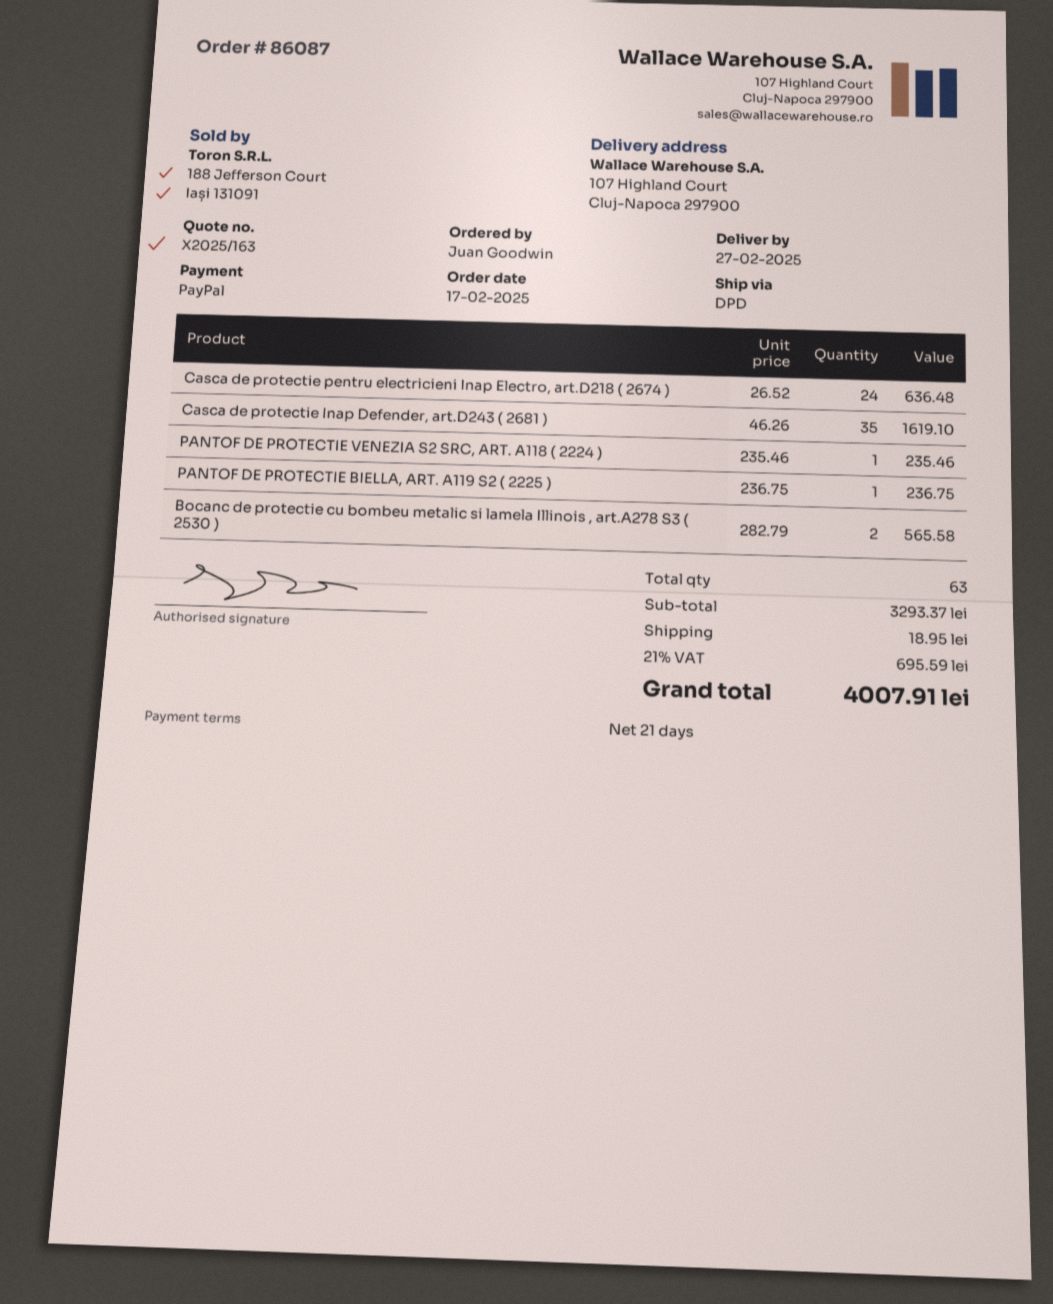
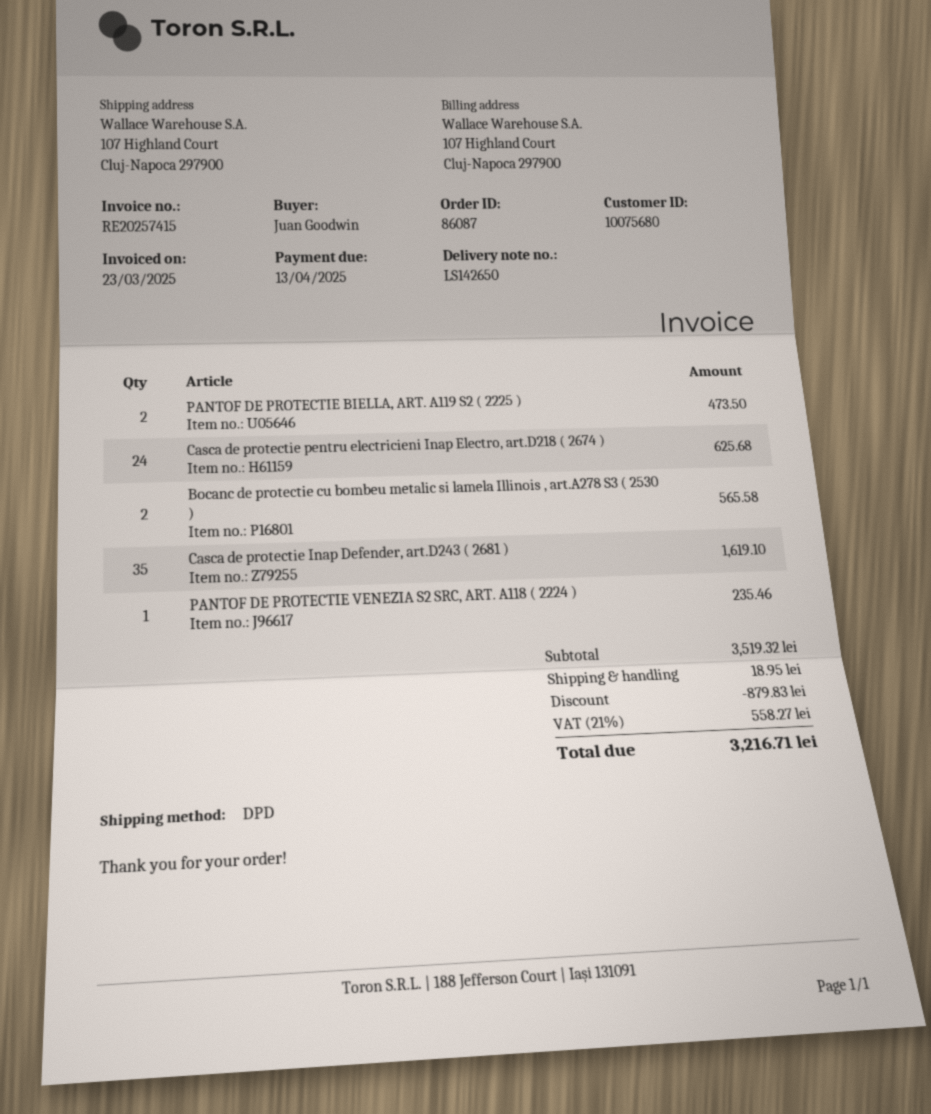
Casca de protectie pentru electricieni Inap Electro, art.D218 ( 2674 ): 24 for 636.48 -> 24 for 625.68
PANTOF DE PROTECTIE BIELLA, ART. A119 S2 ( 2225 ): 1 for 236.75 -> 2 for 473.50
subtotal: 3293.37 -> 3519.32
discount: none -> 879.83
tax: 21% = 695.59 -> 21% = 558.27
total: 4007.91 -> 3216.71

